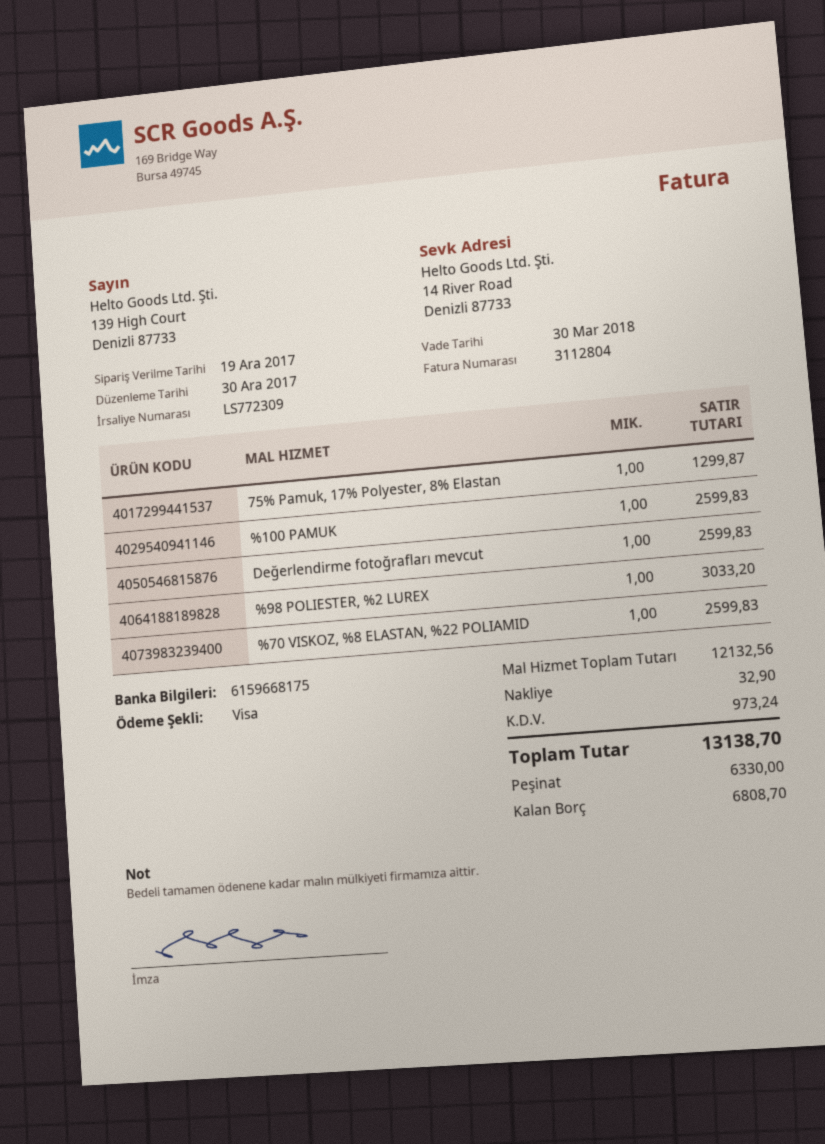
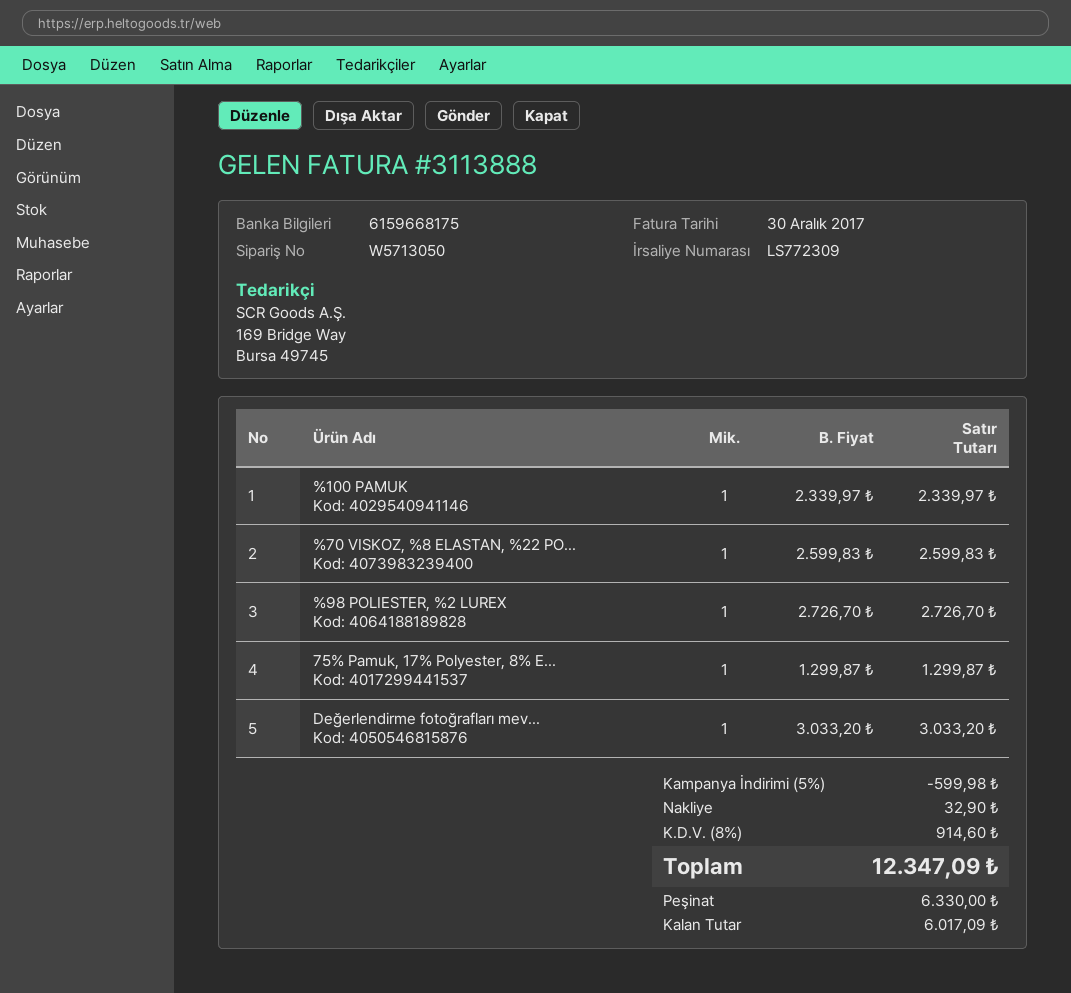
invoice number: 3112804 -> 3113888
%100 PAMUK: 1 for 2599.83 -> 1 for 2339.97
Değerlendirme fotoğrafları mevcut: 1 for 2599.83 -> 1 for 3033.20
%98 POLIESTER, %2 LUREX: 1 for 3033.20 -> 1 for 2726.70
discount: none -> 5% = 599.98
tax: 973.24 -> 914.60
total: 13138.70 -> 12347.09
balance: 6808.70 -> 6017.09

